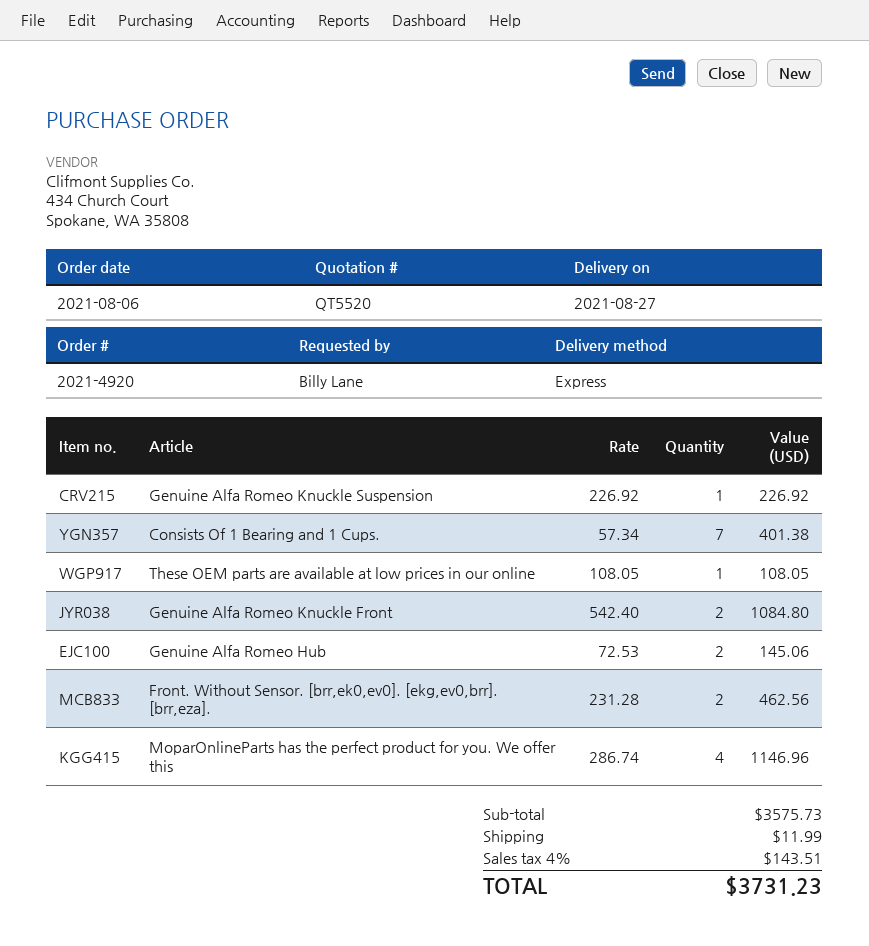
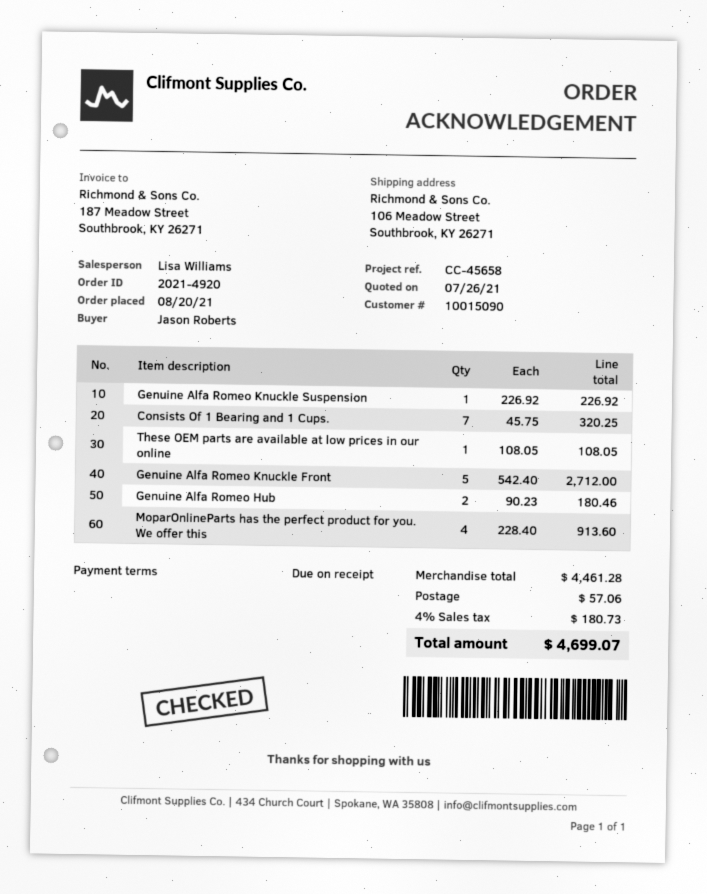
order date: 2021-08-06 -> 2021-08-20
ordered by: Billy Lane -> Jason Roberts
Consists Of 1 Bearing and 1 Cups.: 7 x 57.34 = 401.38 -> 7 x 45.75 = 320.25
Genuine Alfa Romeo Knuckle Front: 2 x 542.40 = 1084.80 -> 5 x 542.40 = 2712.00
Genuine Alfa Romeo Hub: 2 x 72.53 = 145.06 -> 2 x 90.23 = 180.46
Front. Without Sensor. [brr,ek0,ev0]. [ekg,ev0,brr]. [brr,eza].: 2 x 231.28 = 462.56 -> none
MoparOnlineParts has the perfect product for you. We offer this: 4 x 286.74 = 1146.96 -> 4 x 228.40 = 913.60
subtotal: 3575.73 -> 4461.28
shipping: 11.99 -> 57.06
tax: 4% = 143.51 -> 4% = 180.73
total: 3731.23 -> 4699.07

